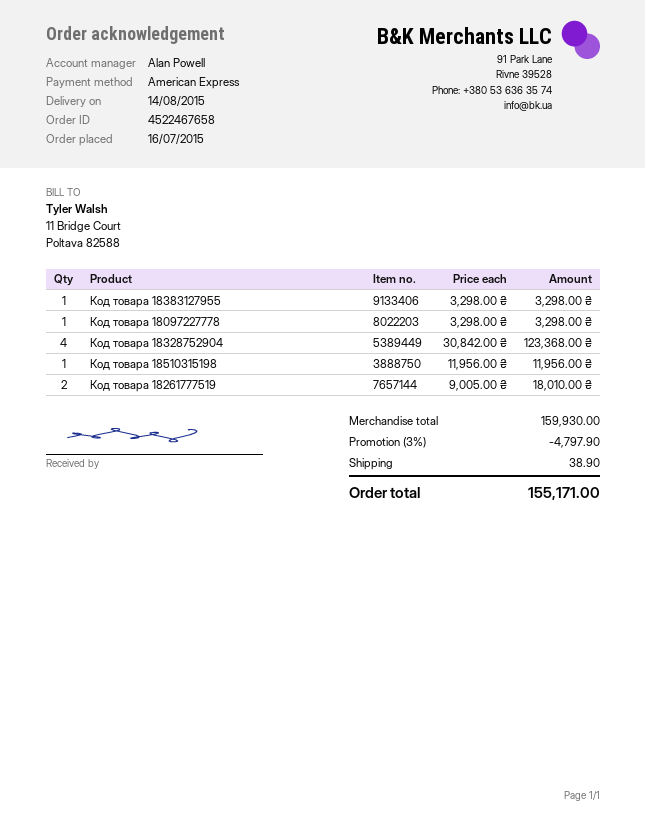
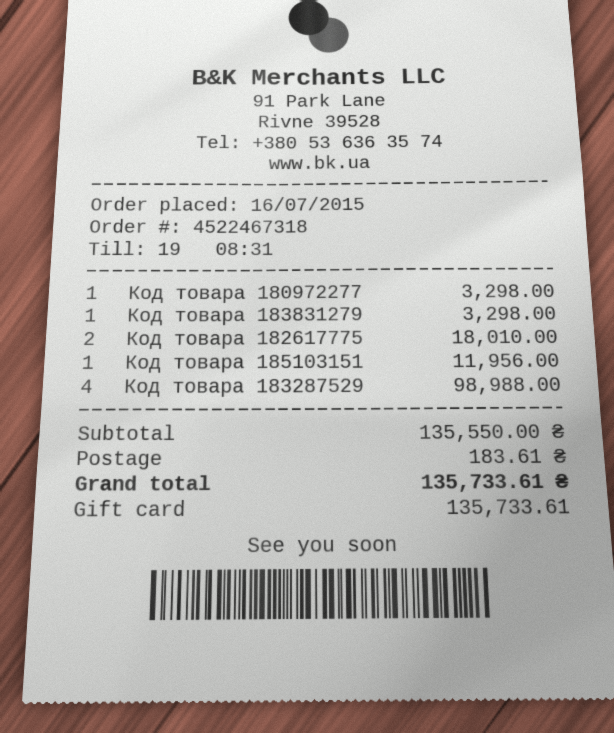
order number: 4522467658 -> 4522467318
payment method: American Express -> gift card
Код товара 18328752904: 4 for 123368.00 -> 4 for 98988.00
subtotal: 159930.00 -> 135550.00
discount: 3% = 4797.90 -> none
shipping: 38.90 -> 183.61
total: 155171.00 -> 135733.61

